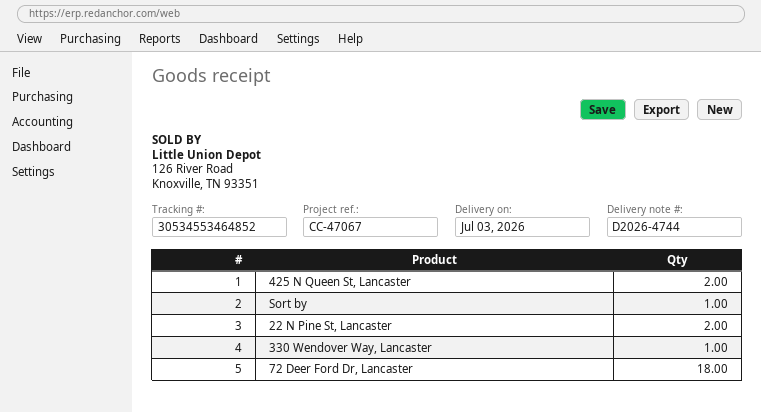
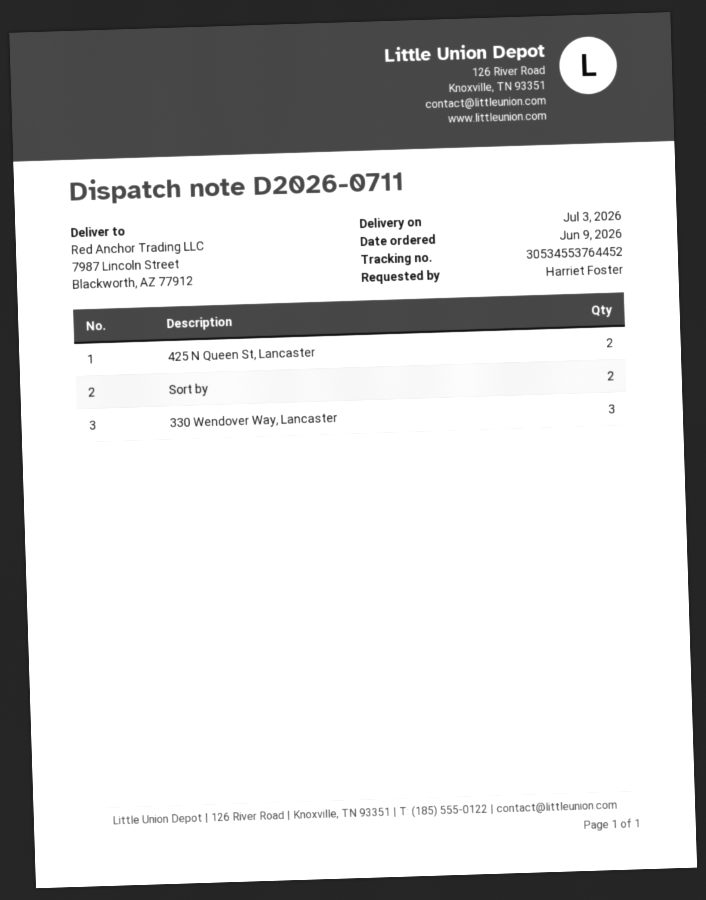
delivery note number: D2026-4744 -> D2026-0711
tracking number: 30534553464852 -> 30534553764452
Sort by: 1 -> 2
22 N Pine St, Lancaster: 2 -> none
330 Wendover Way, Lancaster: 1 -> 3
72 Deer Ford Dr, Lancaster: 18 -> none

